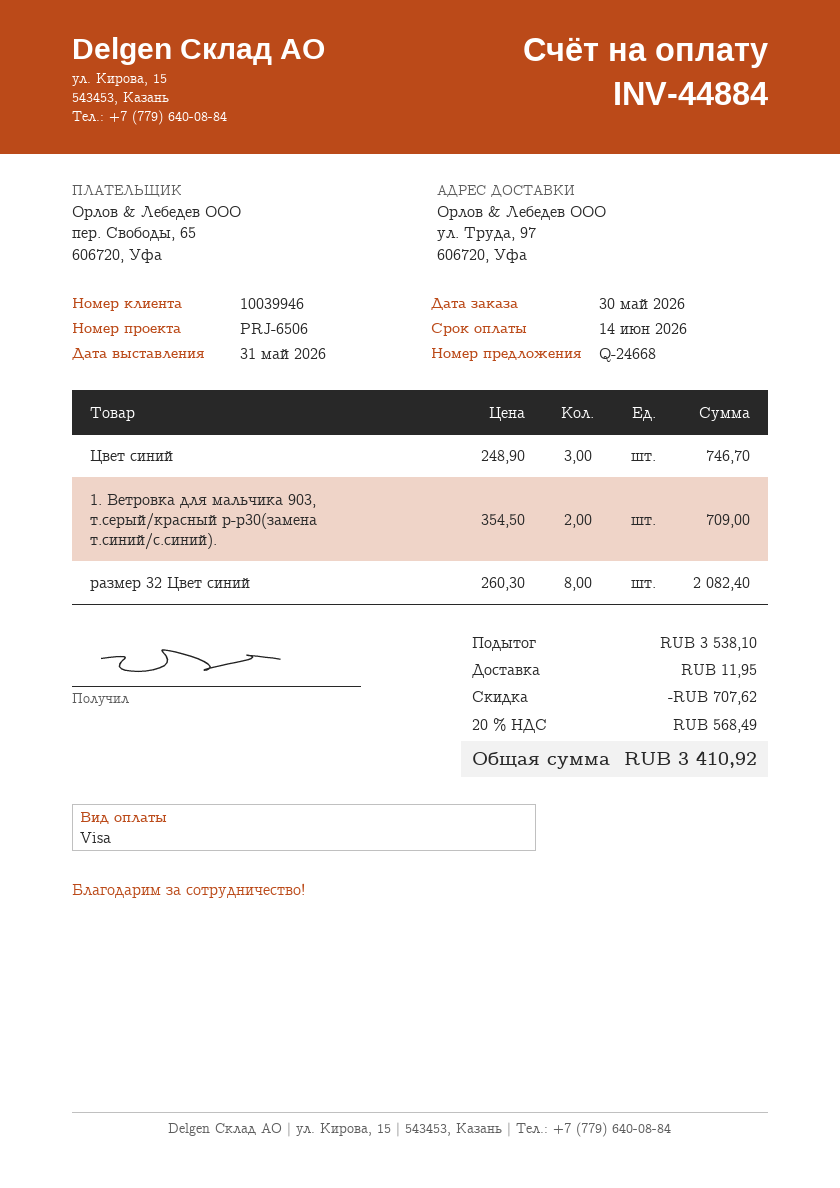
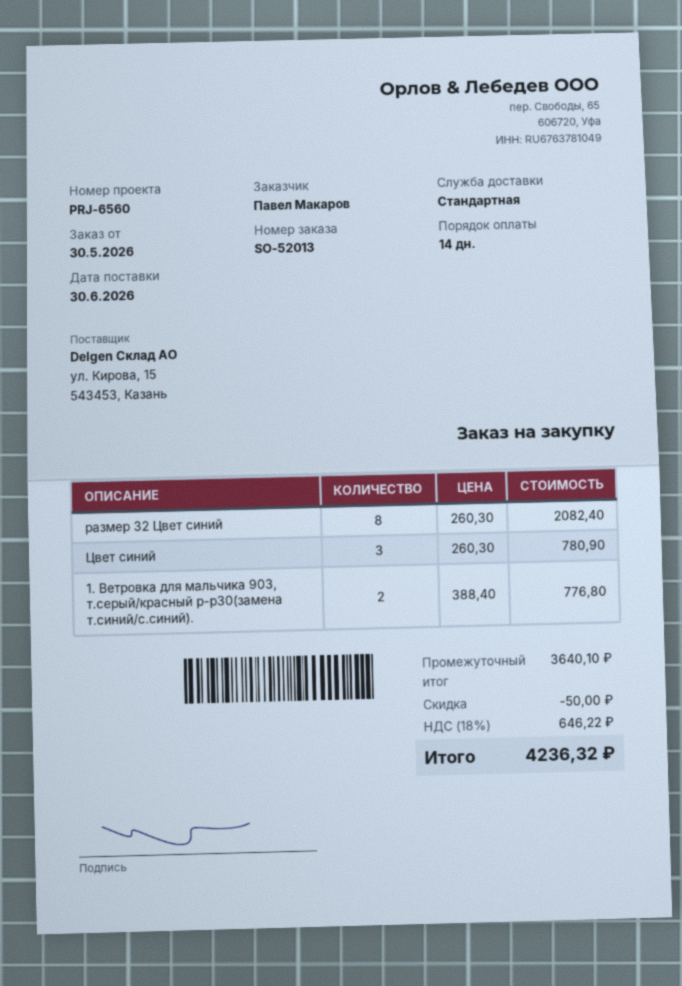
reference: PRJ-6506 -> PRJ-6560
Цвет синий: 3 x 248.90 = 746.70 -> 3 x 260.30 = 780.90
1. Ветровка для мальчика 903, т.серый/красный р-р30(замена т.синий/c.синий).: 2 x 354.50 = 709.00 -> 2 x 388.40 = 776.80
subtotal: 3538.10 -> 3640.10
discount: 707.62 -> 50.00
shipping: 11.95 -> none
tax: 20% = 568.49 -> 18% = 646.22
total: 3410.92 -> 4236.32

